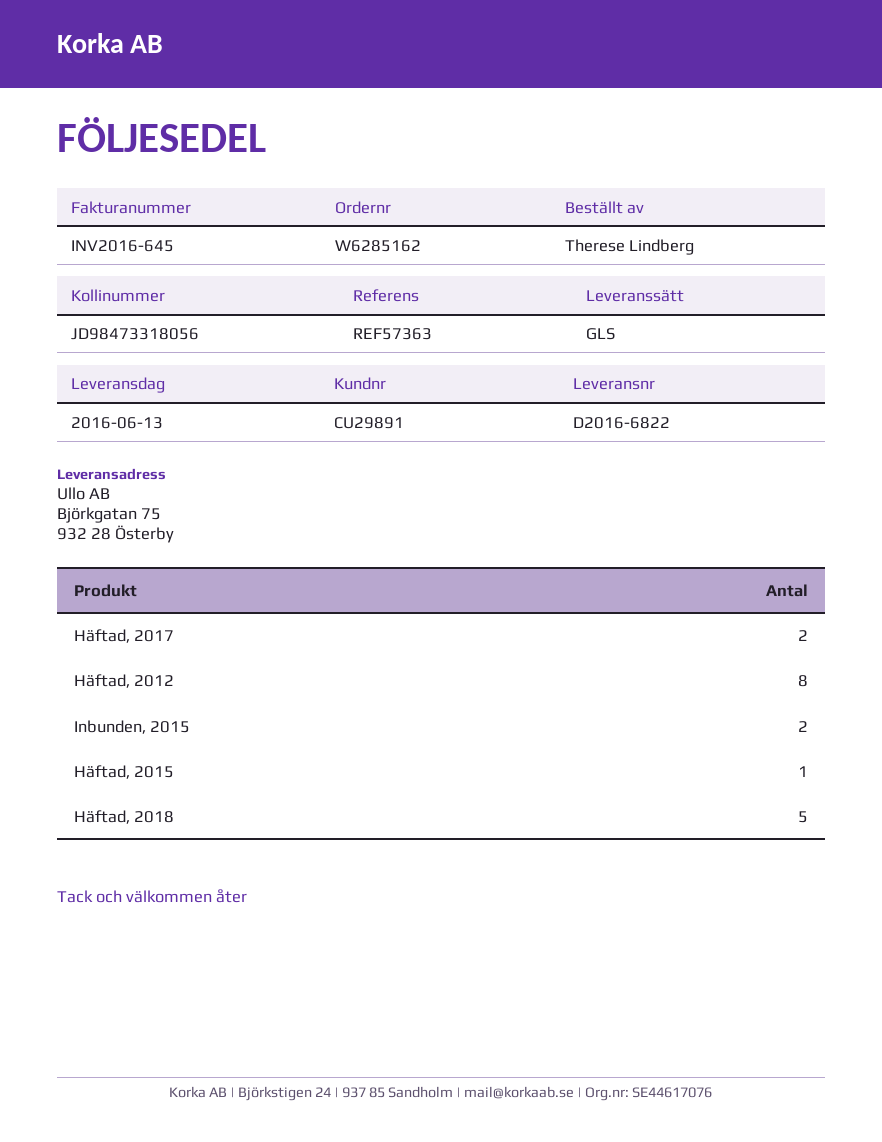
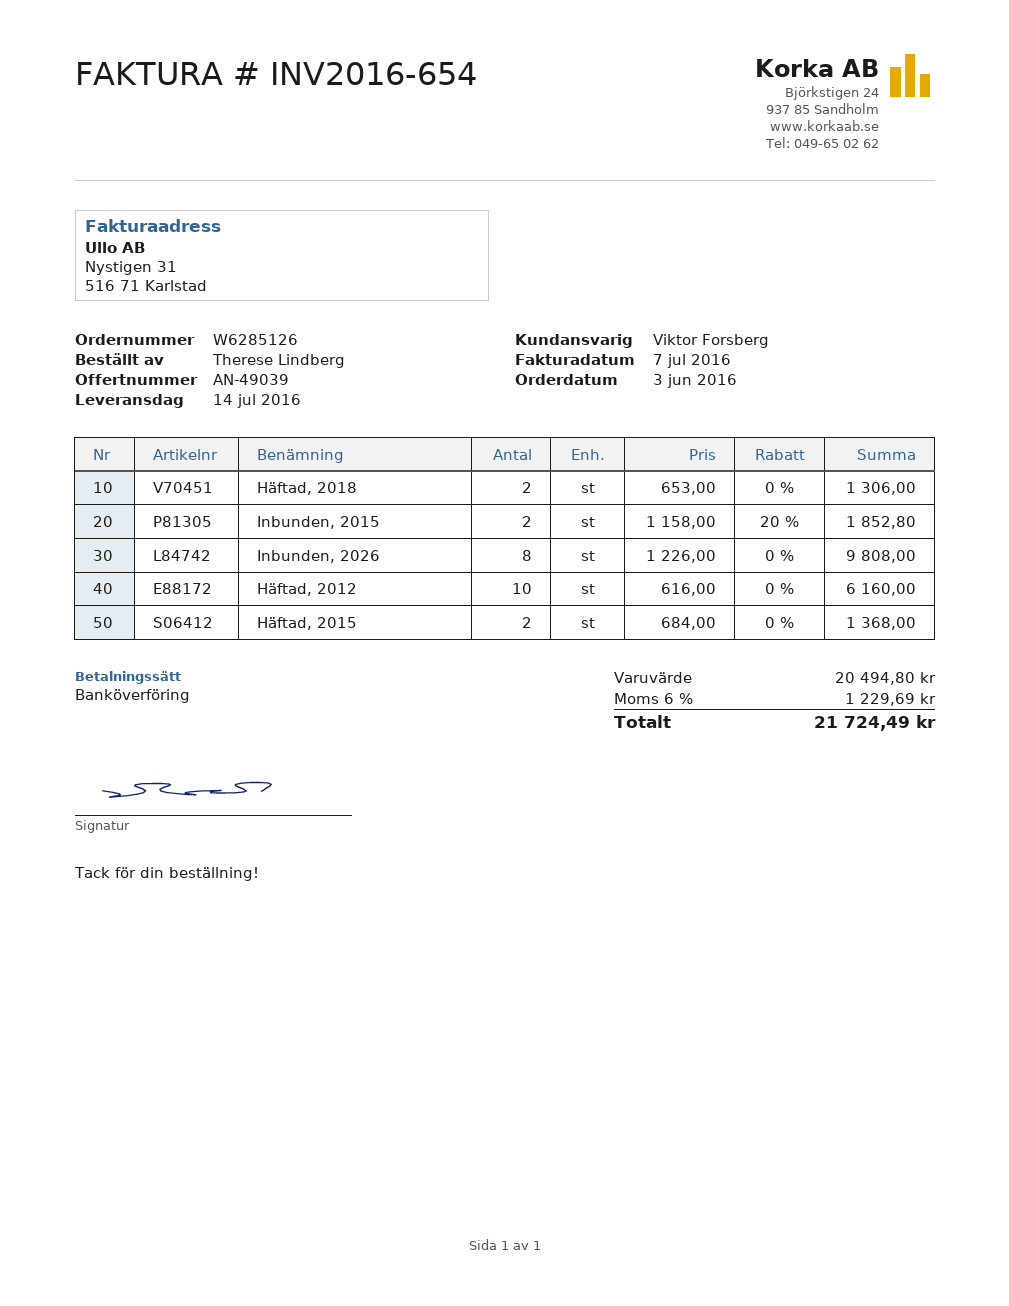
order number: W6285162 -> W6285126
delivery date: 2016-06-13 -> 2016-07-14
invoice number: INV2016-645 -> INV2016-654
Häftad, 2017: 2 -> none
Häftad, 2012: 8 -> 10
Häftad, 2015: 1 -> 2
Häftad, 2018: 5 -> 2
Inbunden, 2026: none -> 8

